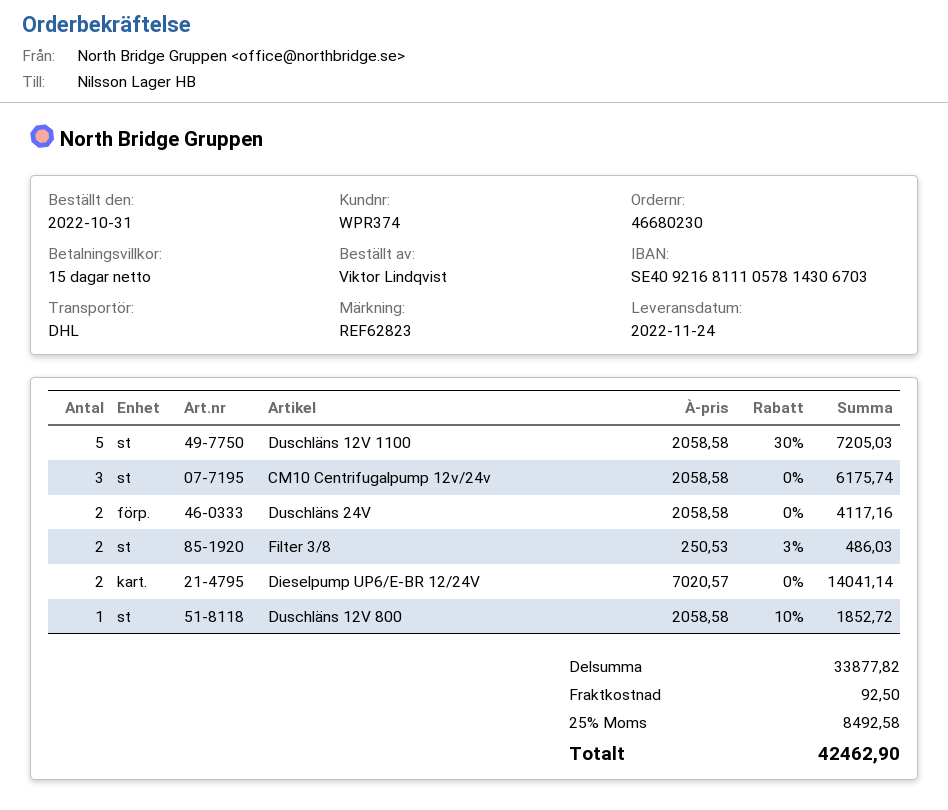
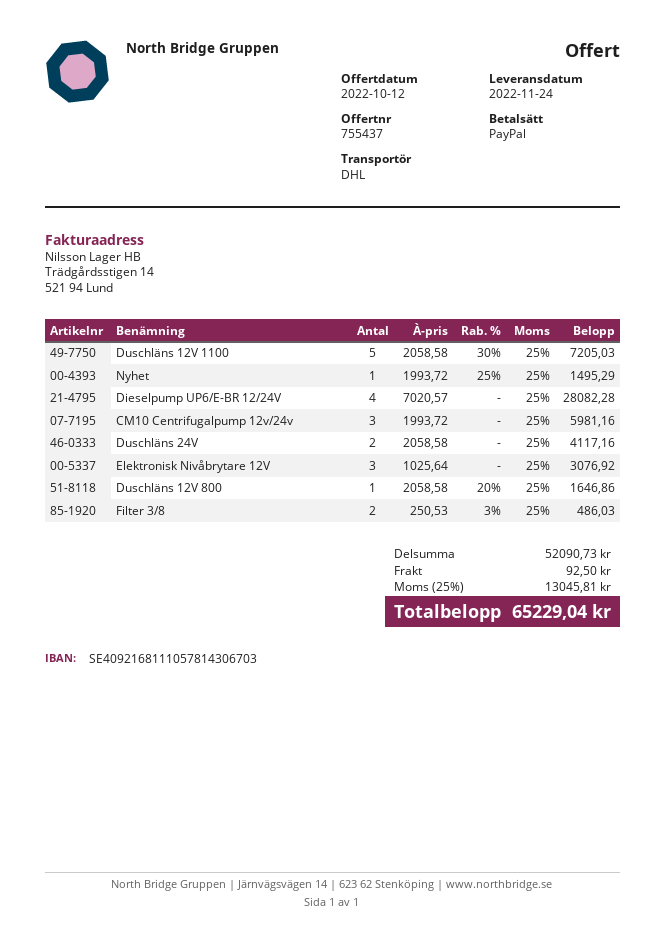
CM10 Centrifugalpump 12v/24v: 3 x 2058.58 = 6175.74 -> 3 x 1993.72 = 5981.16
Dieselpump UP6/E-BR 12/24V: 2 x 7020.57 = 14041.14 -> 4 x 7020.57 = 28082.28
Duschläns 12V 800: 1 x 2058.58 - 10% = 1852.72 -> 1 x 2058.58 - 20% = 1646.86
Nyhet: none -> 1 x 1993.72 - 25% = 1495.29
Elektronisk Nivåbrytare 12V: none -> 3 x 1025.64 = 3076.92
subtotal: 33877.82 -> 52090.73
tax: 25% = 8492.58 -> 25% = 13045.81
total: 42462.90 -> 65229.04

